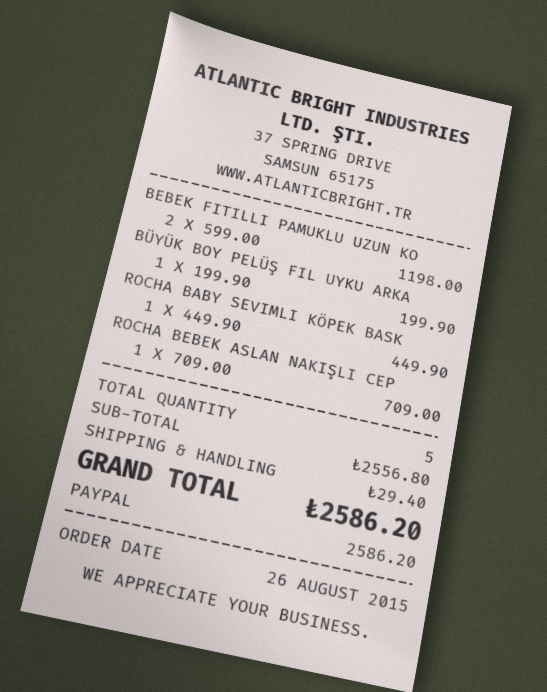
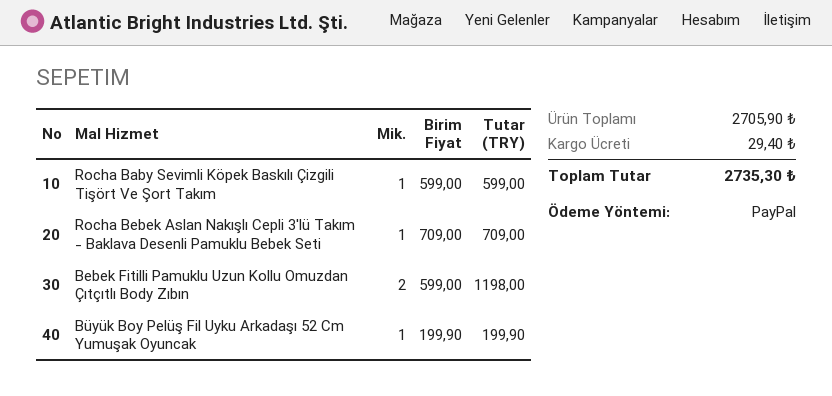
ROCHA BABY SEVIMLI KÖPEK BASK: 1 x 449.90 = 449.90 -> 1 x 599.00 = 599.00
subtotal: 2556.80 -> 2705.90
total: 2586.20 -> 2735.30

